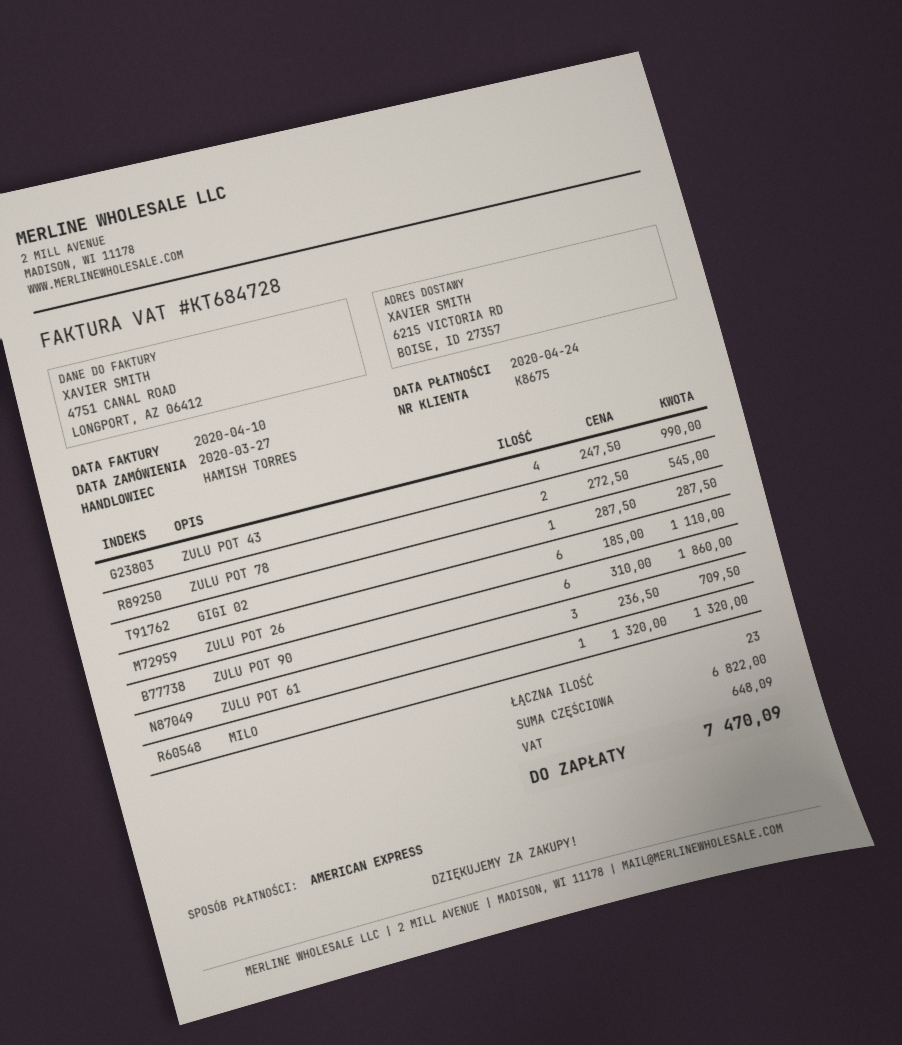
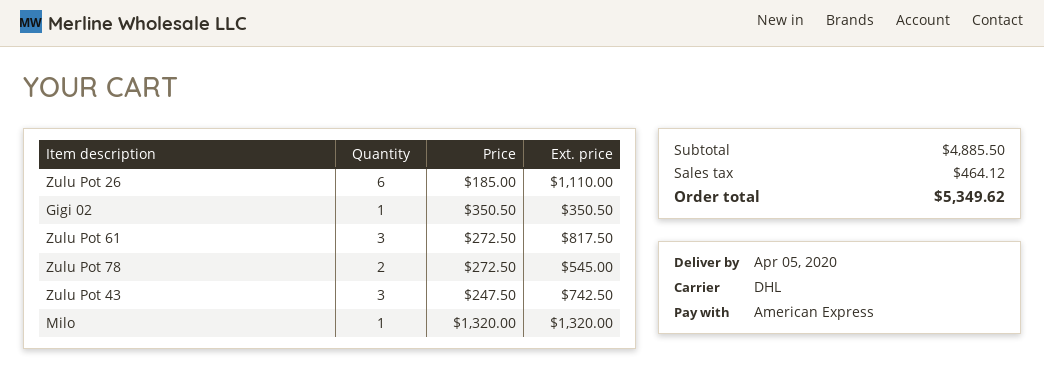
ZULU POT 43: 4 x 247.50 = 990.00 -> 3 x 247.50 = 742.50
GIGI 02: 1 x 287.50 = 287.50 -> 1 x 350.50 = 350.50
ZULU POT 90: 6 x 310.00 = 1860.00 -> none
ZULU POT 61: 3 x 236.50 = 709.50 -> 3 x 272.50 = 817.50
subtotal: 6822.00 -> 4885.50
tax: 648.09 -> 464.12
total: 7470.09 -> 5349.62

